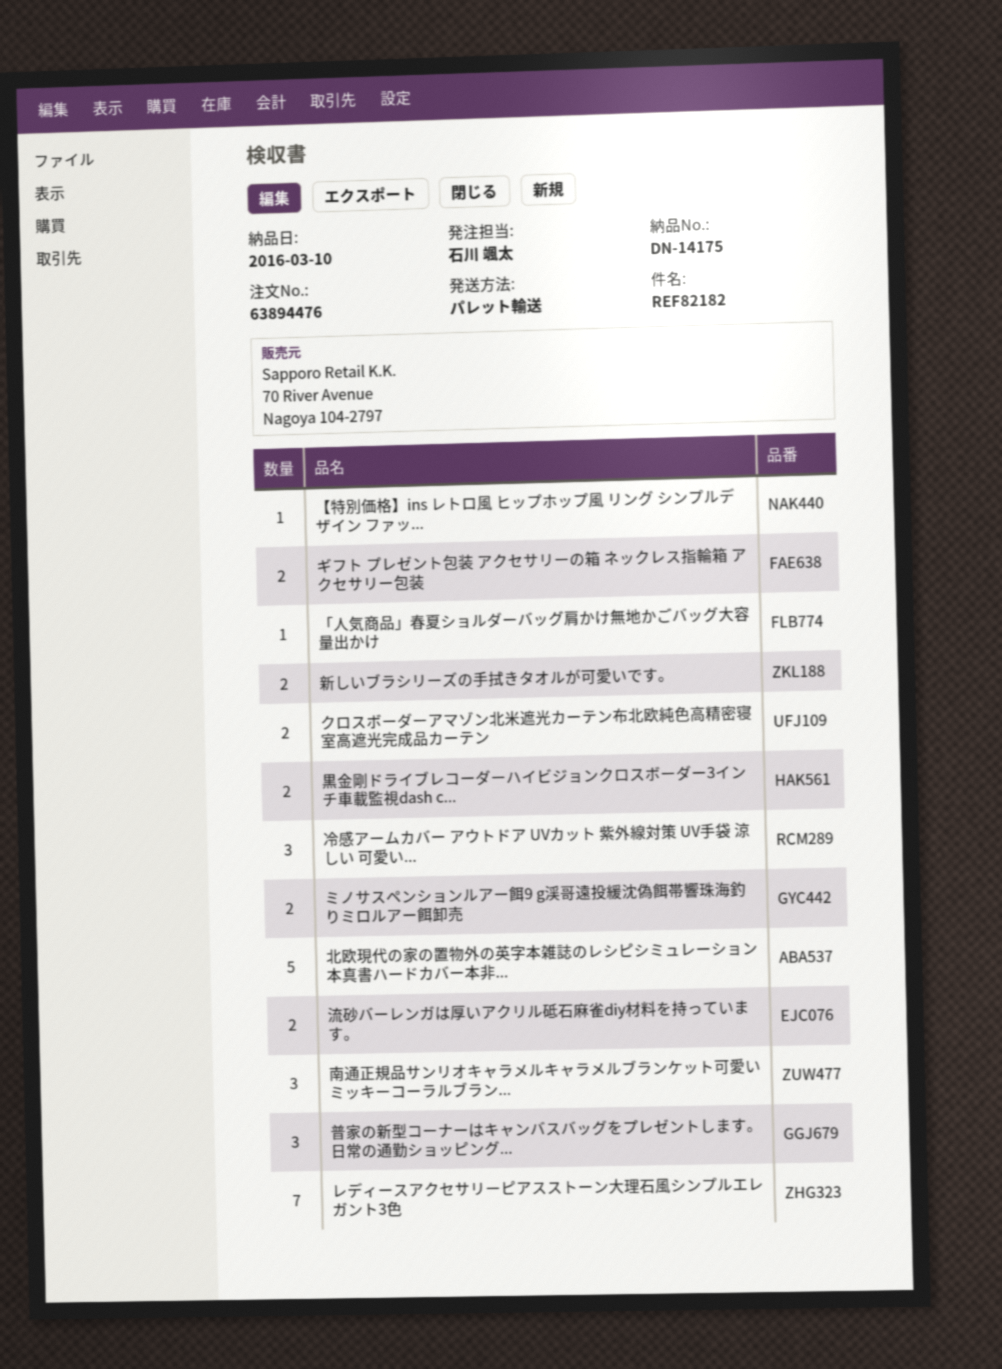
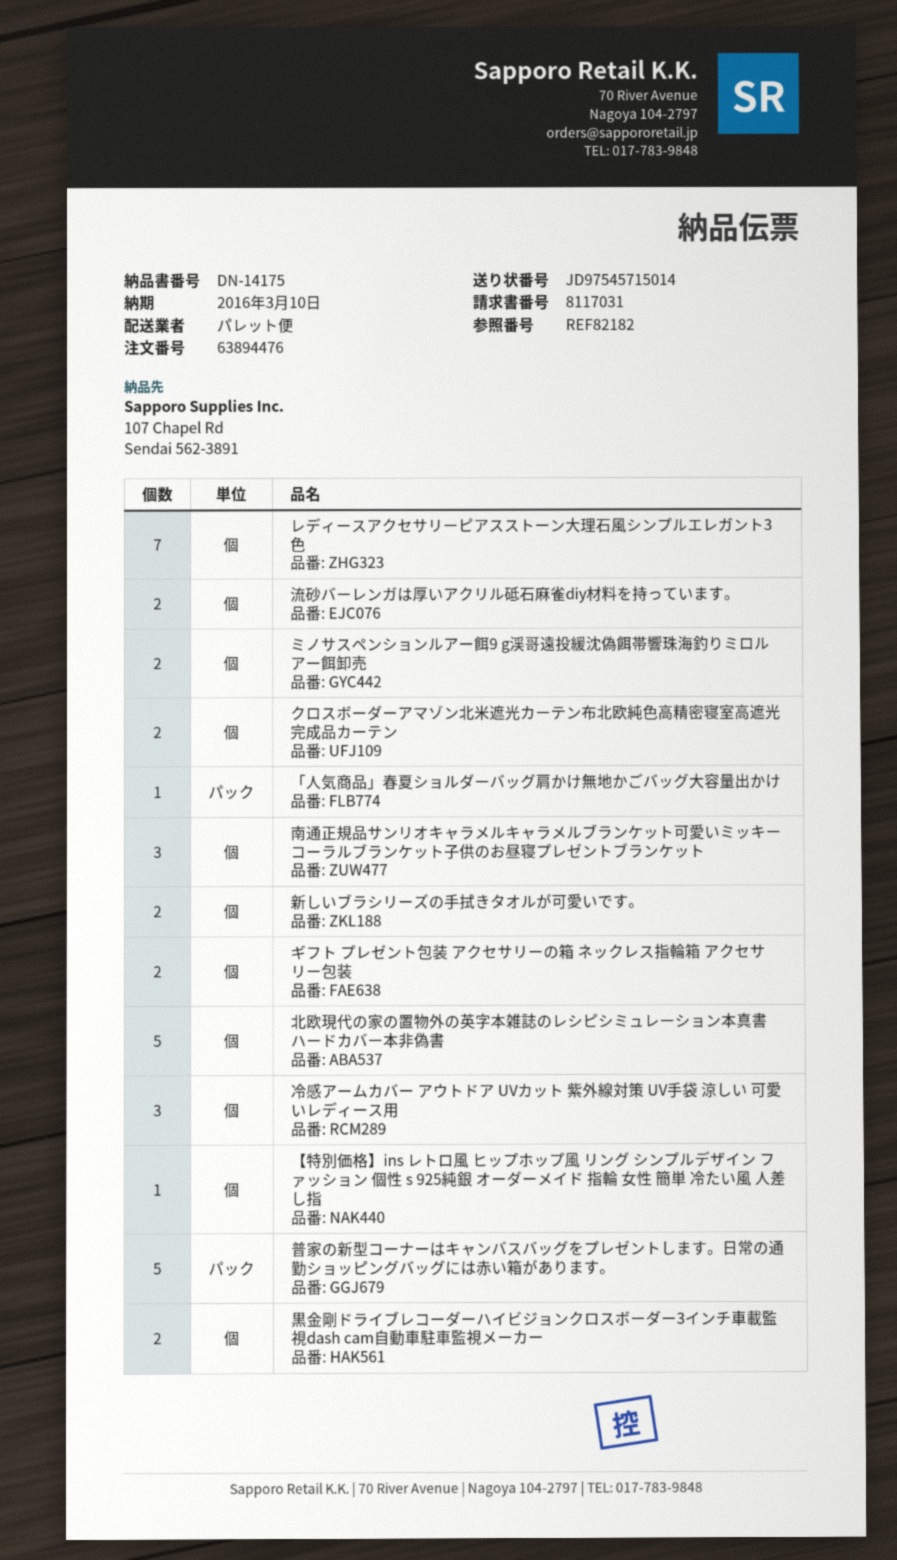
普家の新型コーナーはキャンバスバッグをプレゼントします。日常の通勤ショッピング...: 3 -> 5

